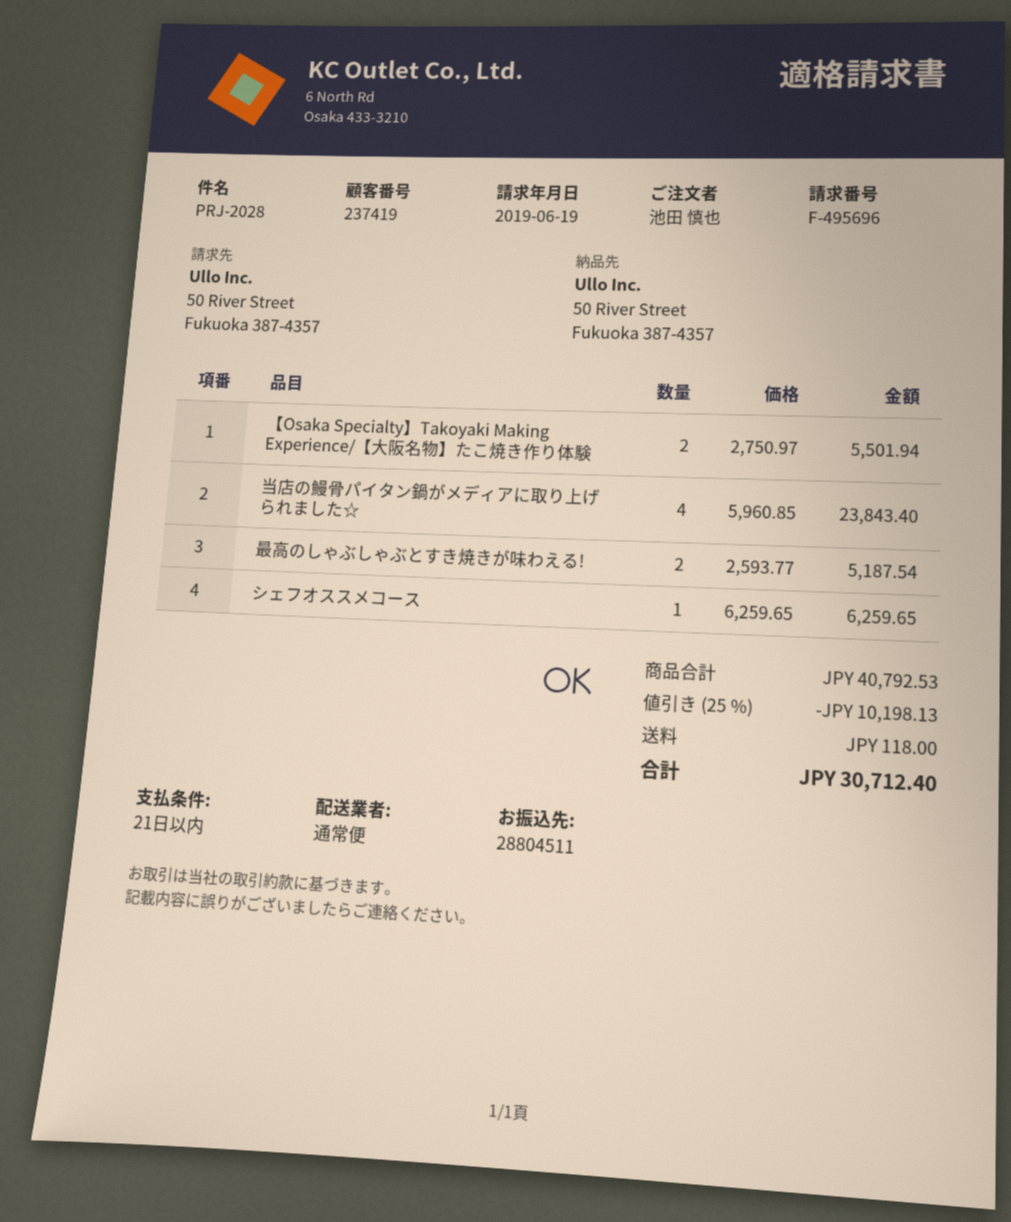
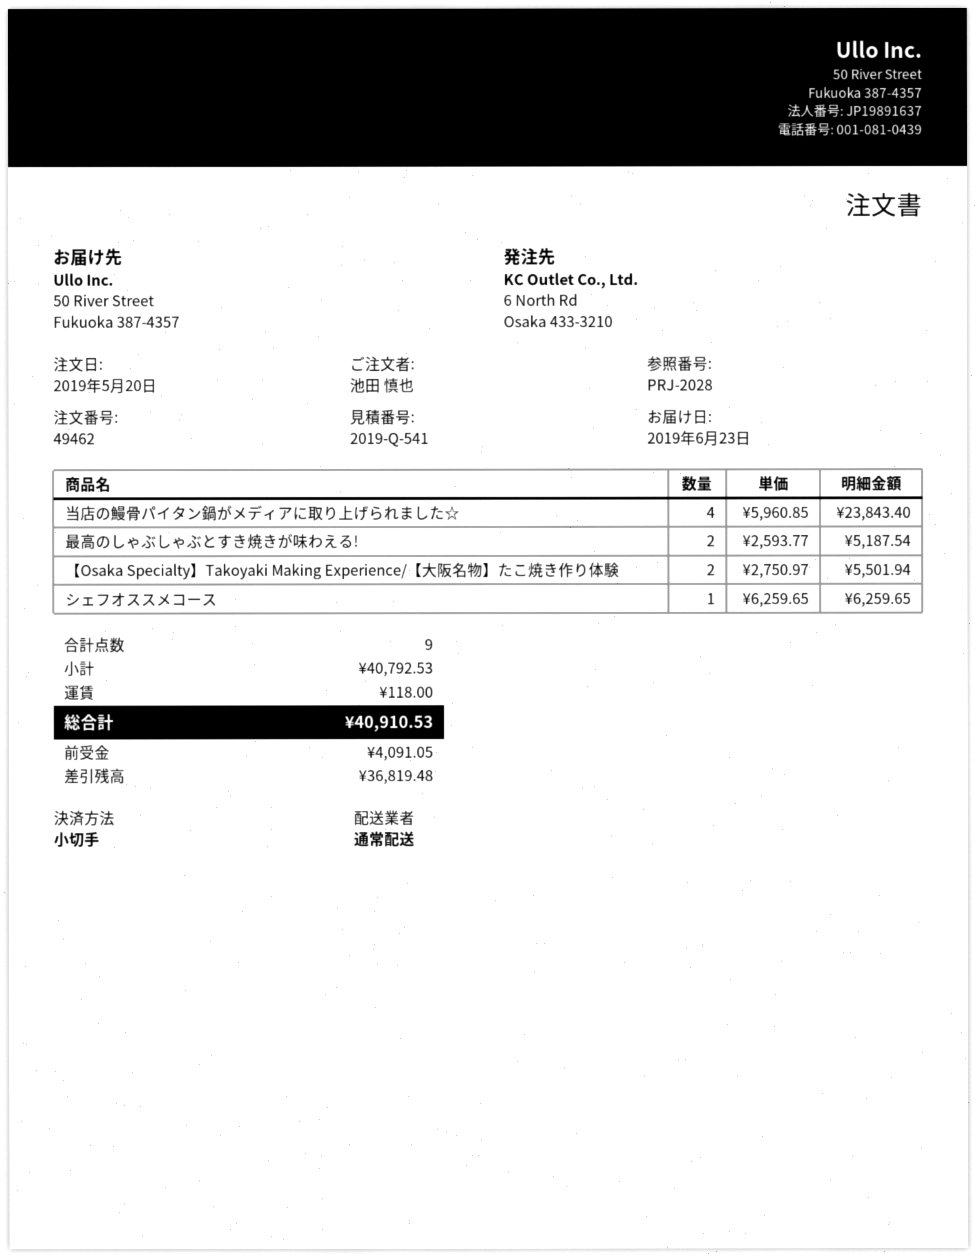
discount: 25% = 10198.13 -> none
total: 30712.40 -> 40910.53

